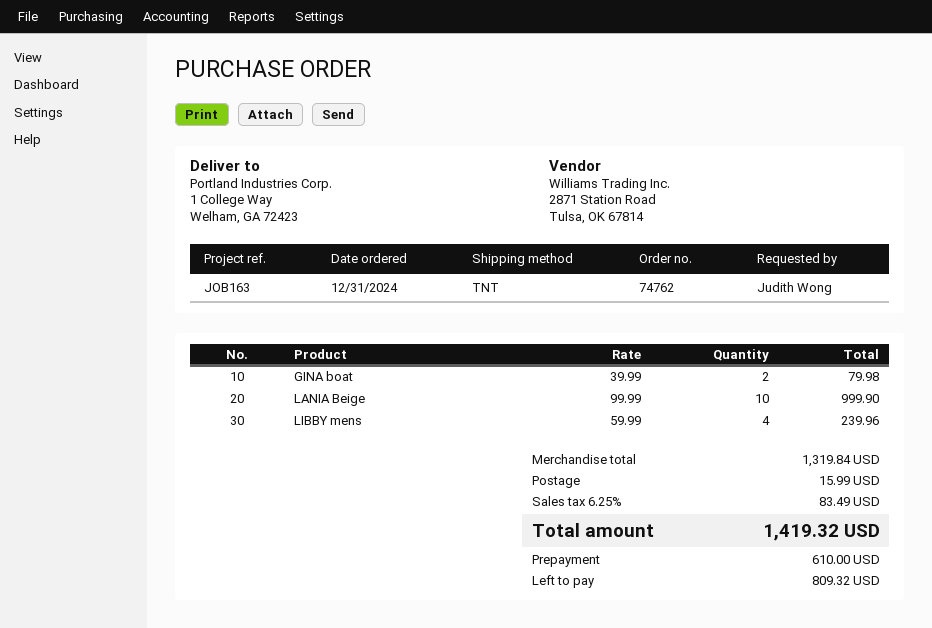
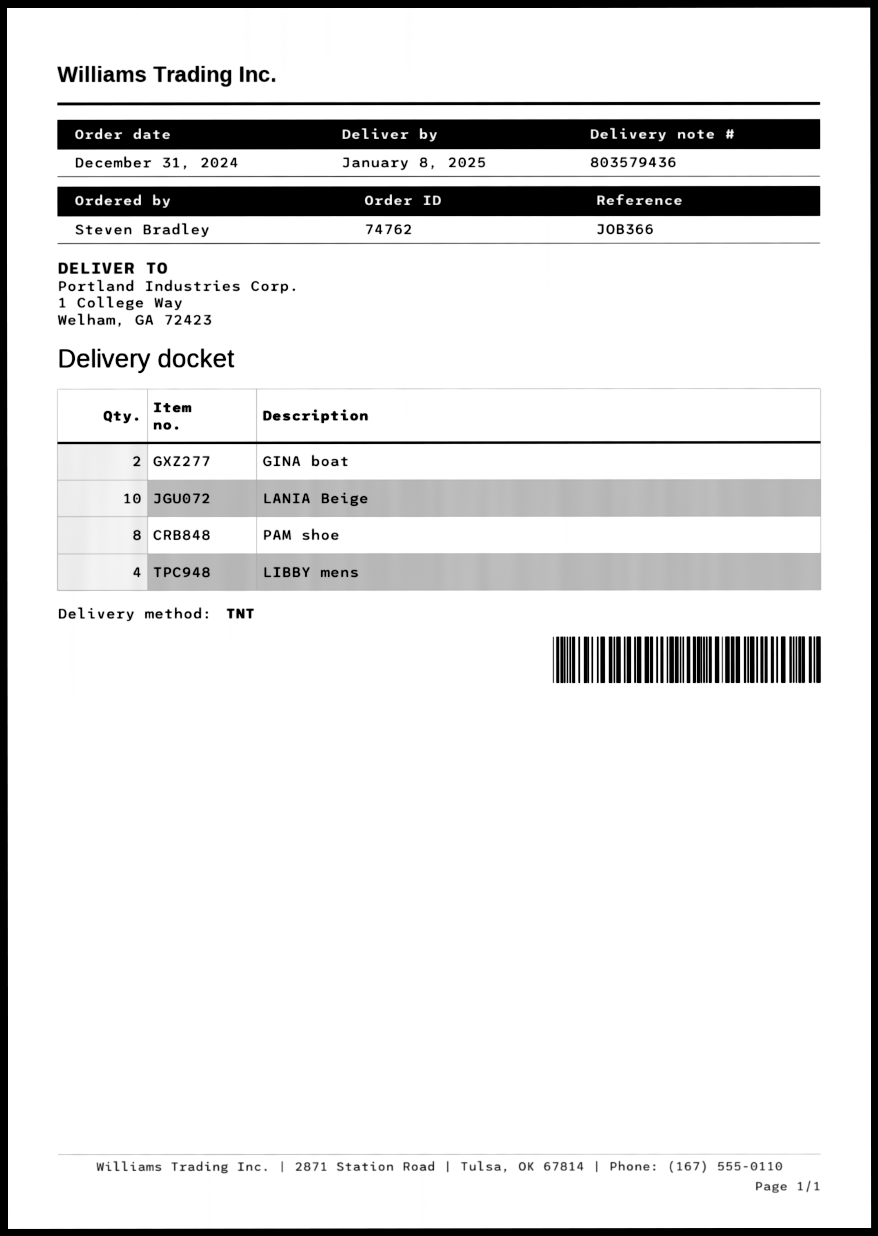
reference: JOB163 -> JOB366
ordered by: Judith Wong -> Steven Bradley
PAM shoe: none -> 8

